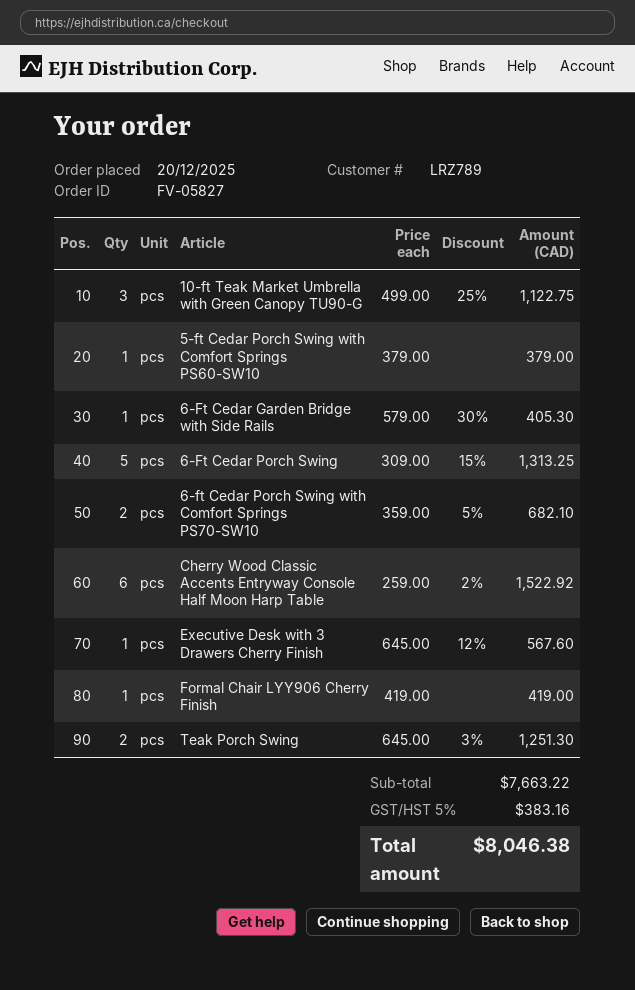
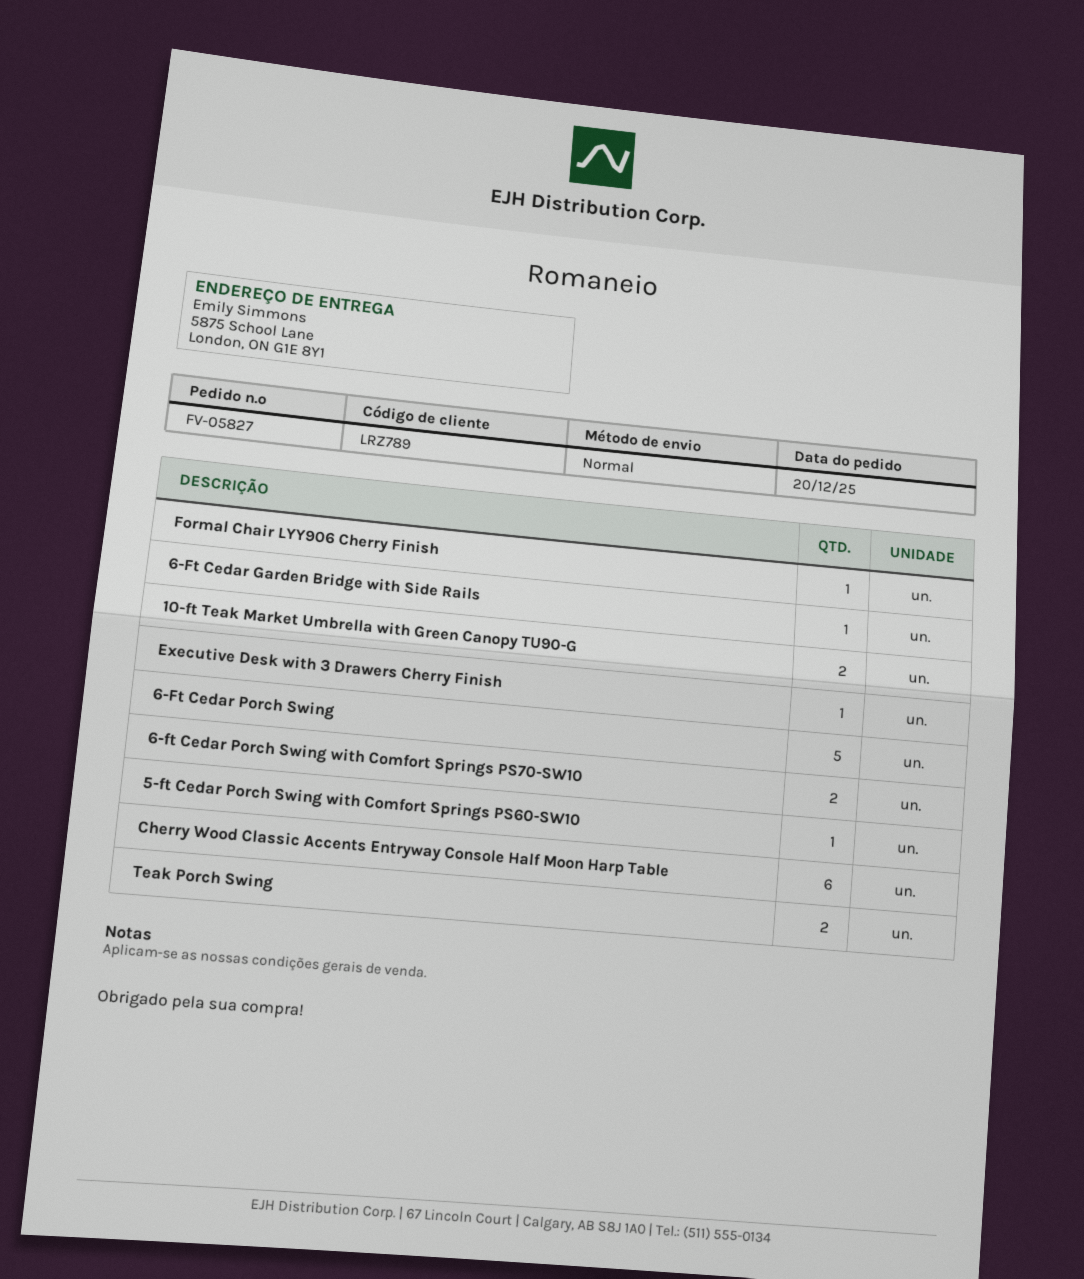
10-ft Teak Market Umbrella with Green Canopy TU90-G: 3 -> 2

